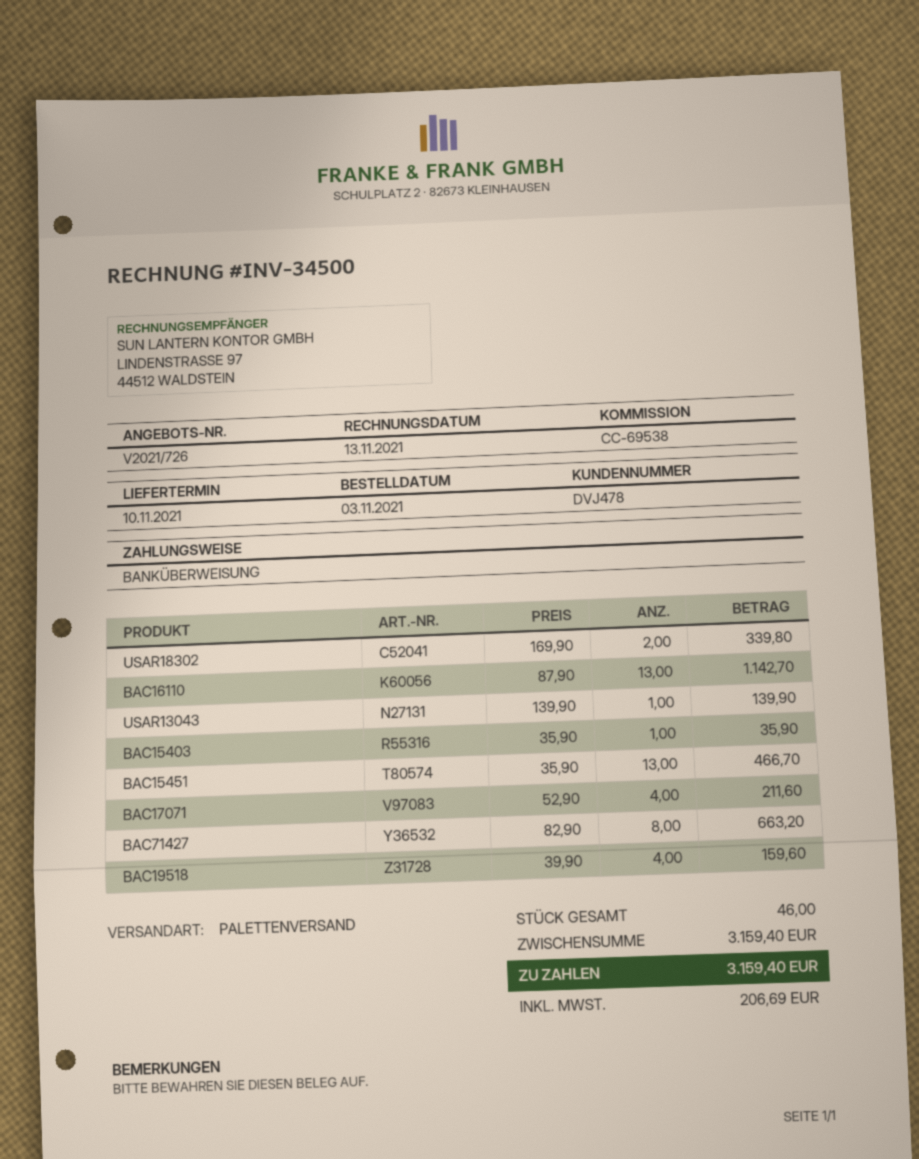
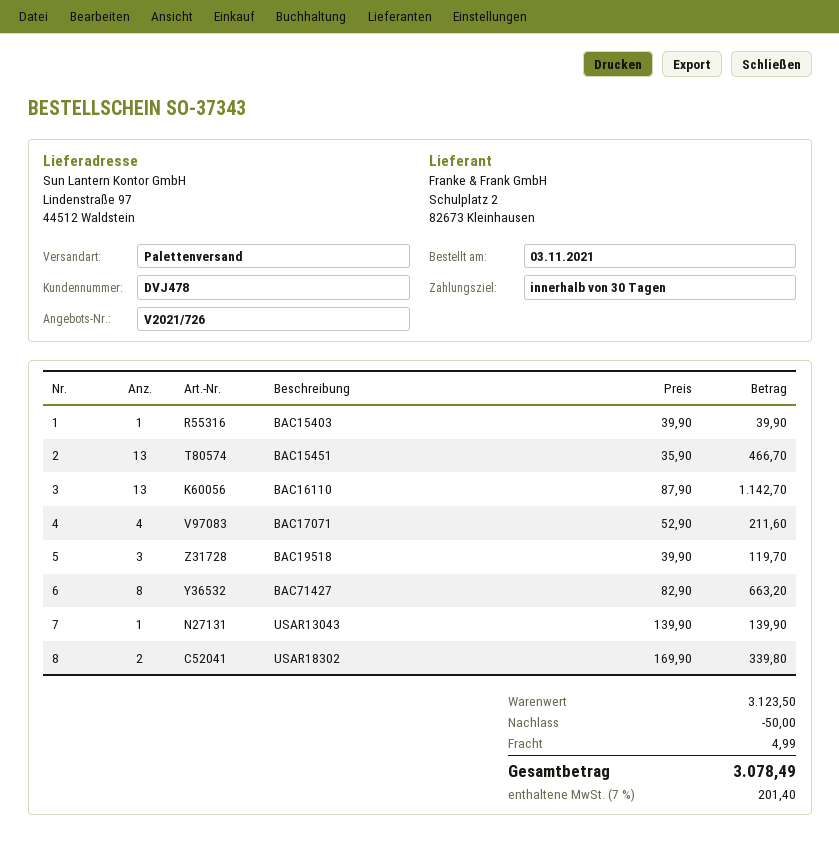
BAC15403: 1 x 35.90 = 35.90 -> 1 x 39.90 = 39.90
BAC19518: 4 x 39.90 = 159.60 -> 3 x 39.90 = 119.70
subtotal: 3159.40 -> 3123.50
discount: none -> 50.00
shipping: none -> 4.99
tax: 206.69 -> 201.40
total: 3159.40 -> 3078.49

